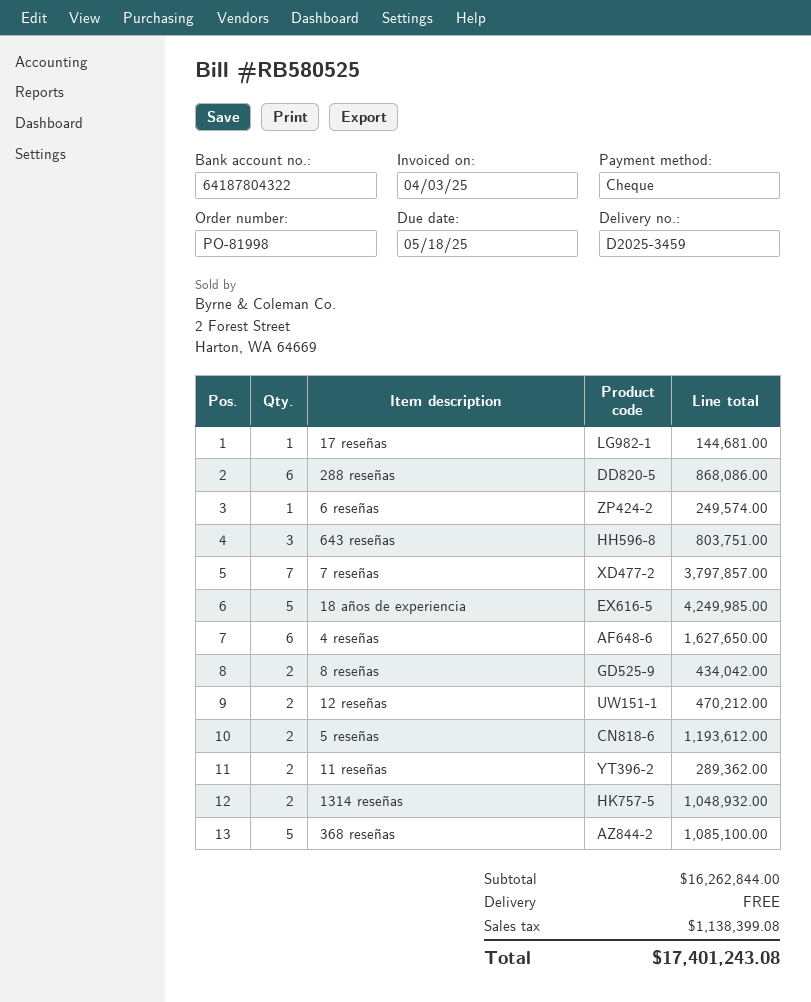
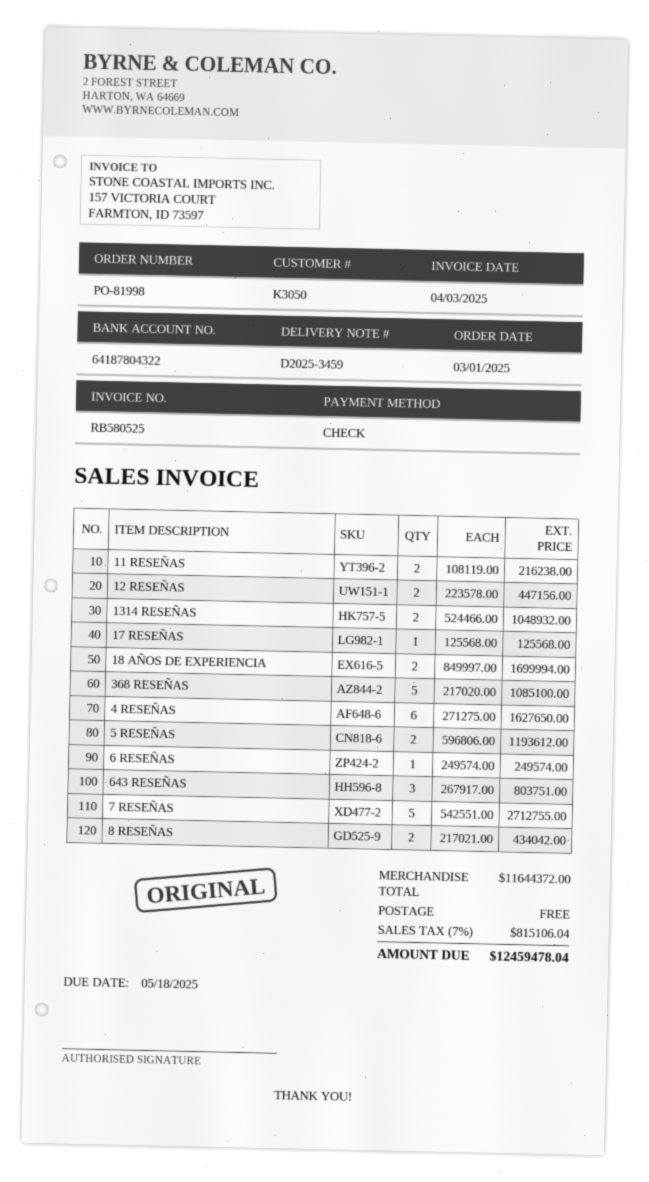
17 reseñas: 1 for 144681.00 -> 1 for 125568.00
288 reseñas: 6 for 868086.00 -> none
7 reseñas: 7 for 3797857.00 -> 5 for 2712755.00
18 años de experiencia: 5 for 4249985.00 -> 2 for 1699994.00
12 reseñas: 2 for 470212.00 -> 2 for 447156.00
11 reseñas: 2 for 289362.00 -> 2 for 216238.00
subtotal: 16262844.00 -> 11644372.00
tax: 1138399.08 -> 815106.04
total: 17401243.08 -> 12459478.04

